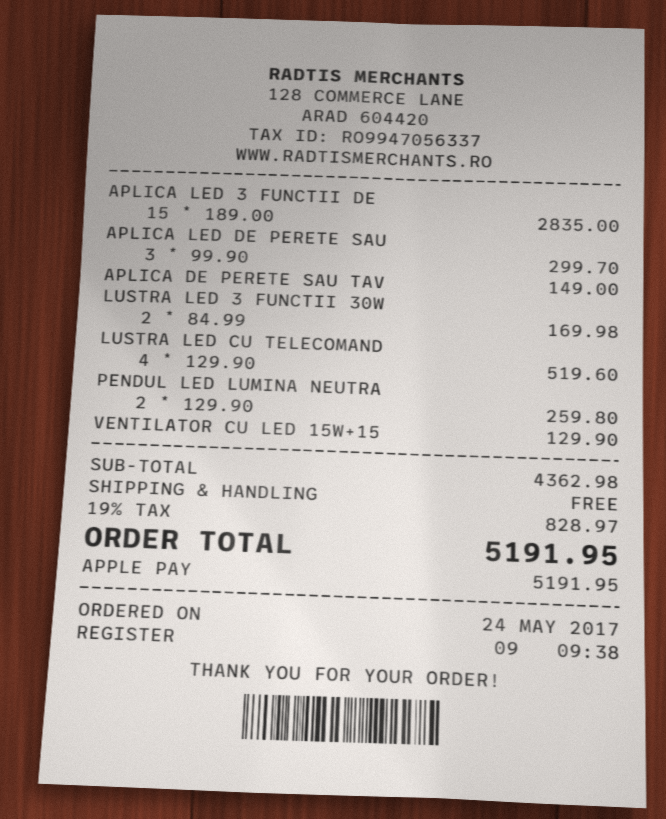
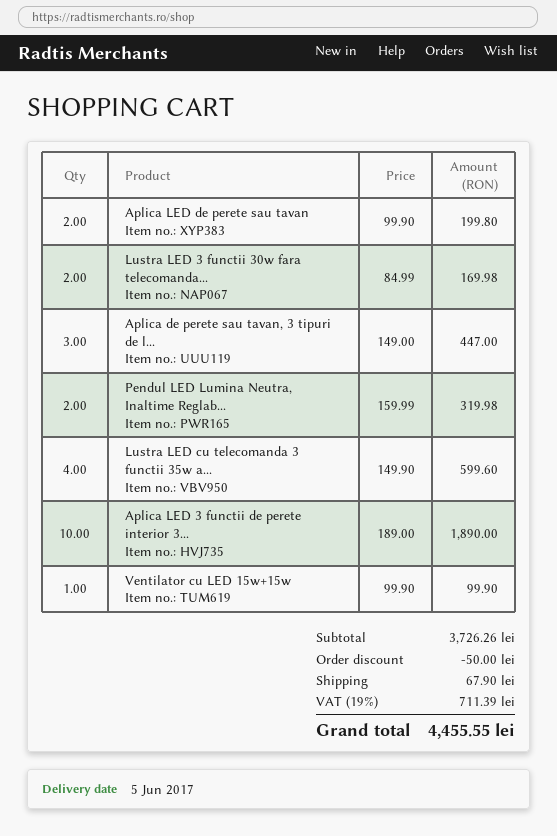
APLICA LED 3 FUNCTII DE: 15 x 189.00 = 2835.00 -> 10 x 189.00 = 1890.00
APLICA LED DE PERETE SAU: 3 x 99.90 = 299.70 -> 2 x 99.90 = 199.80
APLICA DE PERETE SAU TAV: 1 x 149.00 = 149.00 -> 3 x 149.00 = 447.00
LUSTRA LED CU TELECOMAND: 4 x 129.90 = 519.60 -> 4 x 149.90 = 599.60
PENDUL LED LUMINA NEUTRA: 2 x 129.90 = 259.80 -> 2 x 159.99 = 319.98
VENTILATOR CU LED 15W+15: 1 x 129.90 = 129.90 -> 1 x 99.90 = 99.90
subtotal: 4362.98 -> 3726.26
discount: none -> 50.00
shipping: 0.00 -> 67.90
tax: 19% = 828.97 -> 19% = 711.39
total: 5191.95 -> 4455.55

